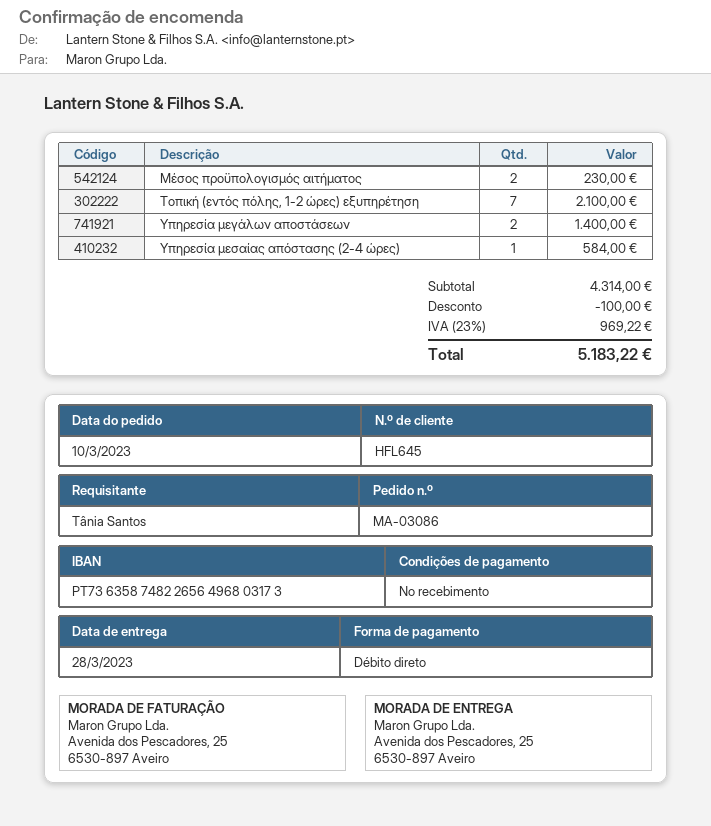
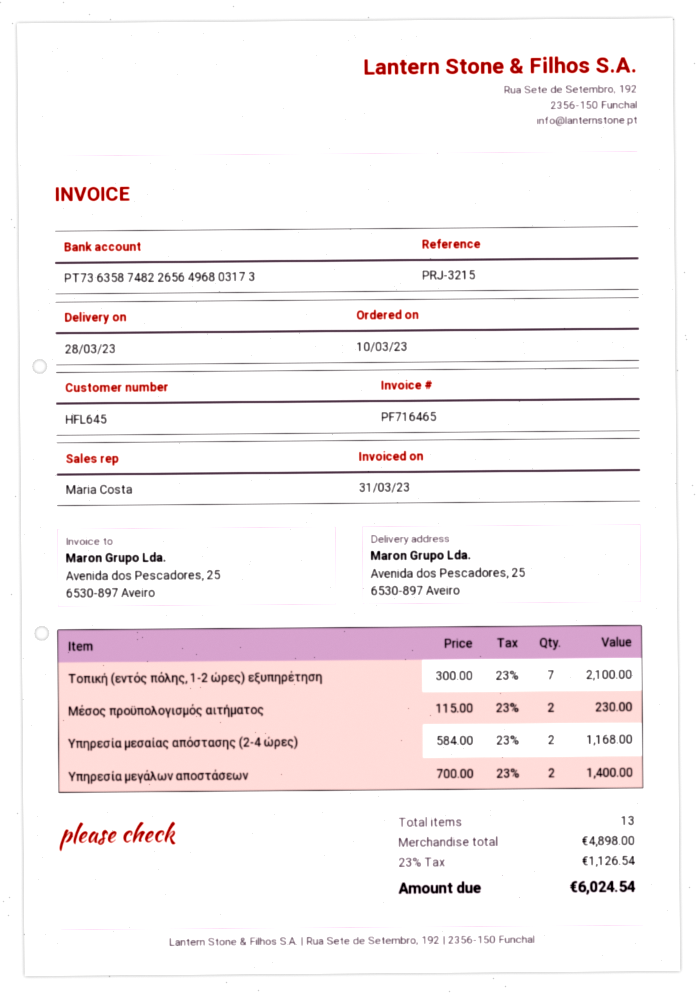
Υπηρεσία μεσαίας απόστασης (2-4 ώρες): 1 for 584.00 -> 2 for 1168.00
subtotal: 4314.00 -> 4898.00
discount: 100.00 -> none
tax: 23% = 969.22 -> 23% = 1126.54
total: 5183.22 -> 6024.54

